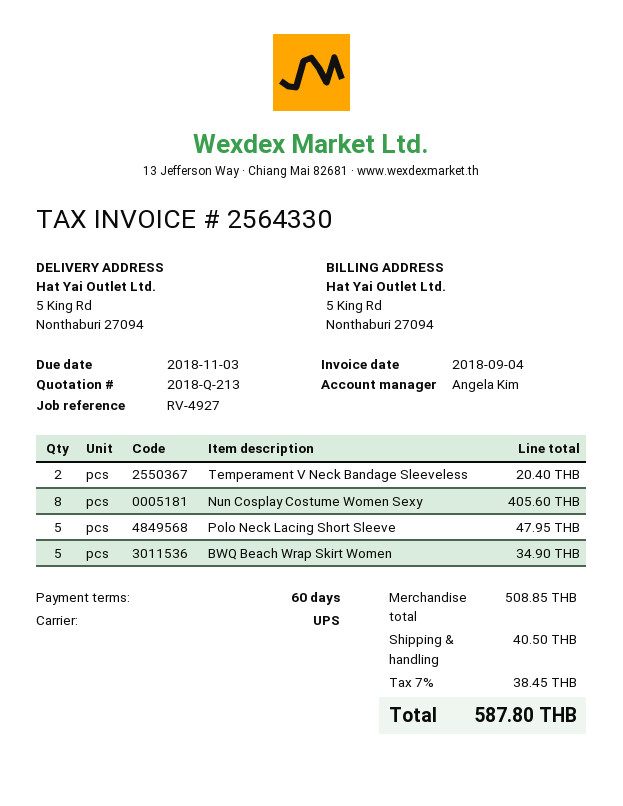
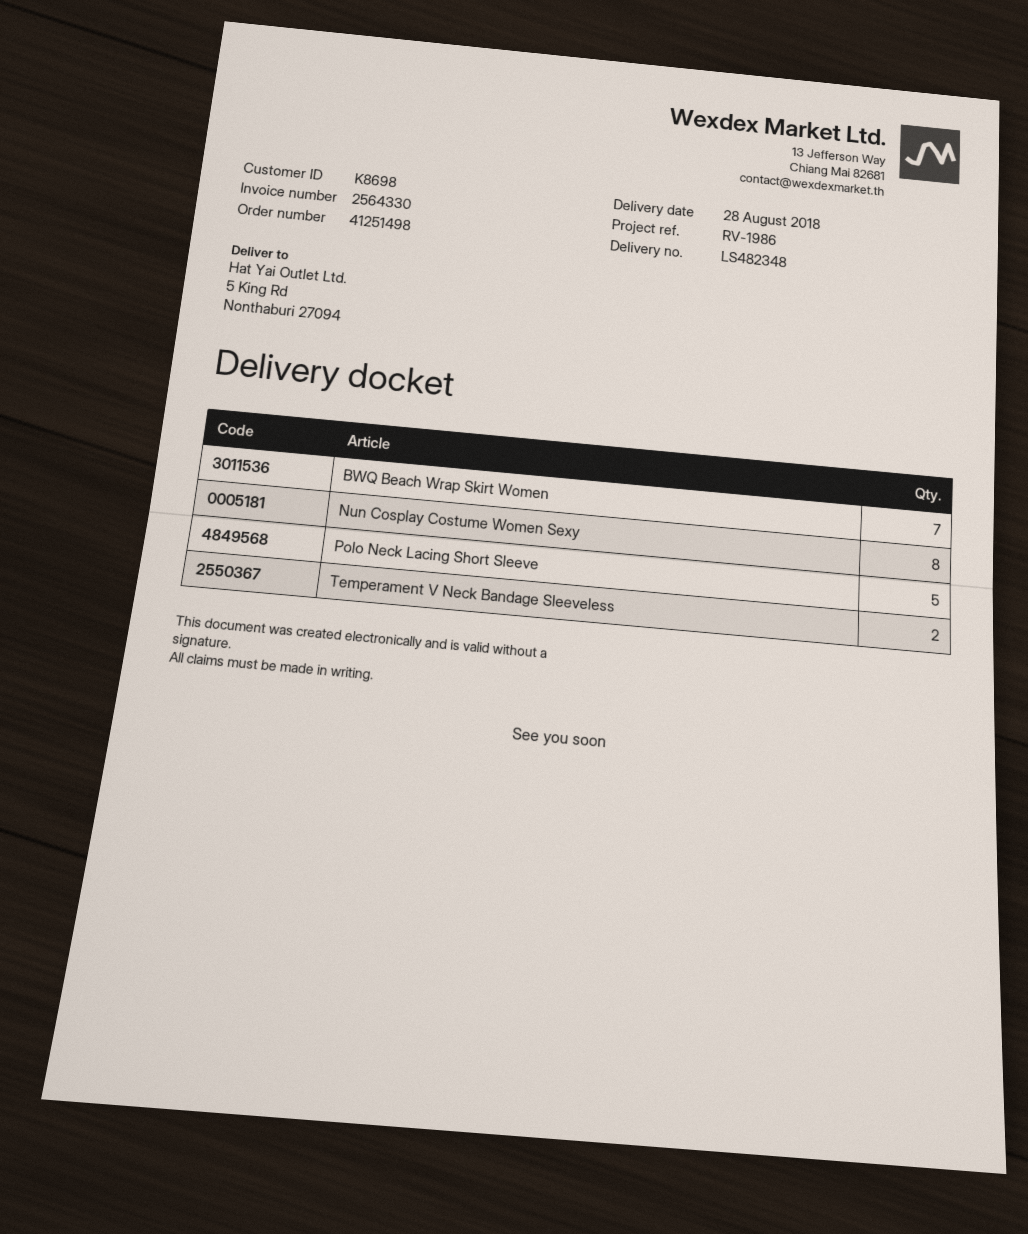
reference: RV-4927 -> RV-1986
BWQ Beach Wrap Skirt Women: 5 -> 7

